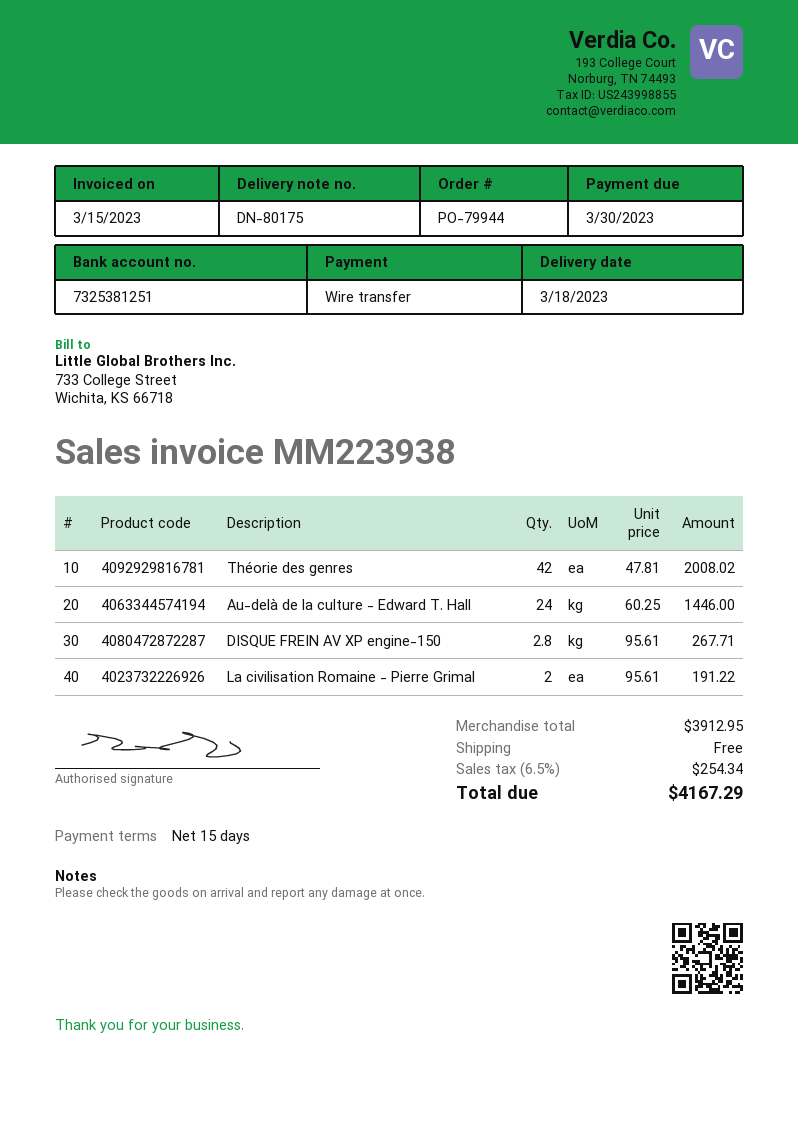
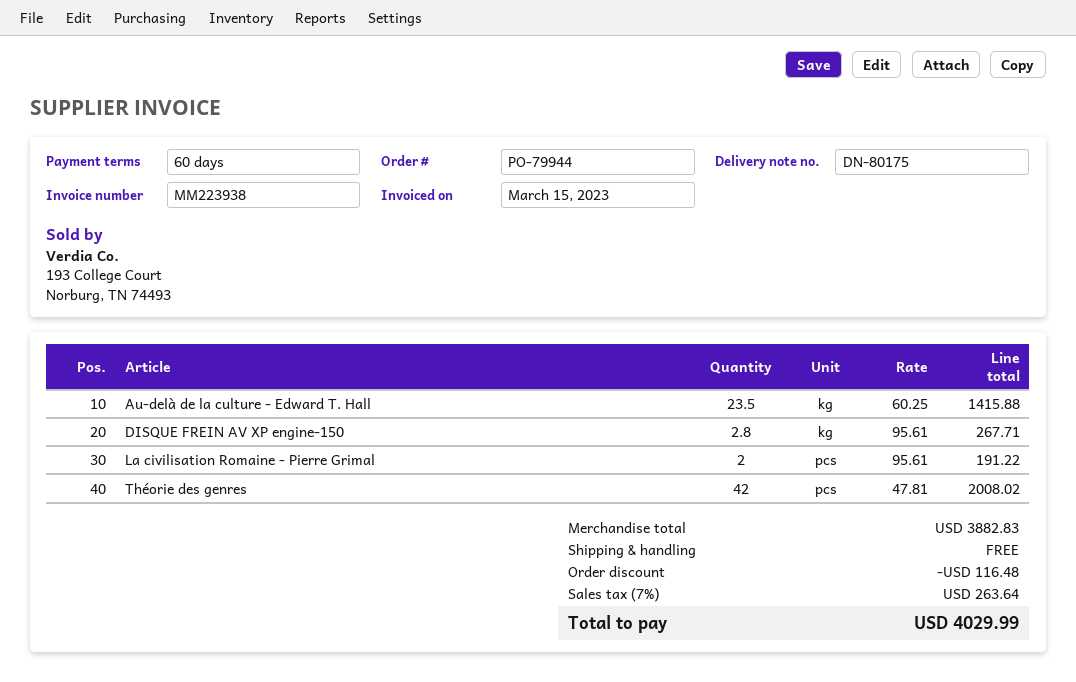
payment terms: 15 days -> 60 days
Au-delà de la culture - Edward T. Hall: 24 x 60.25 = 1446.00 -> 23.5 x 60.25 = 1415.88
subtotal: 3912.95 -> 3882.83
discount: none -> 116.48
tax: 6.5% = 254.34 -> 7% = 263.64
total: 4167.29 -> 4029.99

